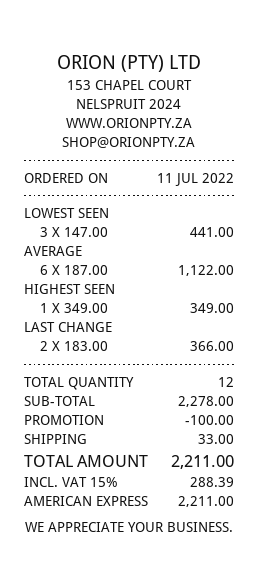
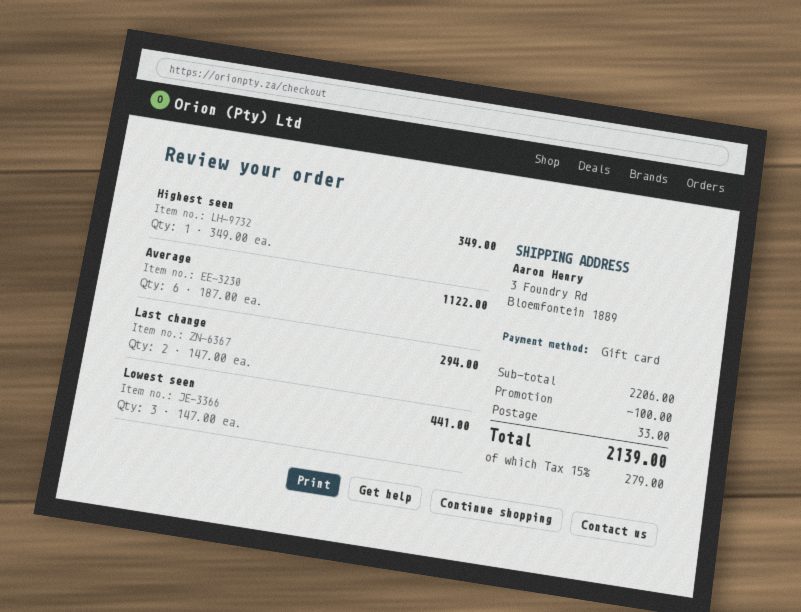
payment method: American Express -> gift card
LAST CHANGE: 2 x 183.00 = 366.00 -> 2 x 147.00 = 294.00
subtotal: 2278.00 -> 2206.00
tax: 15% = 288.39 -> 15% = 279.00
total: 2211.00 -> 2139.00

